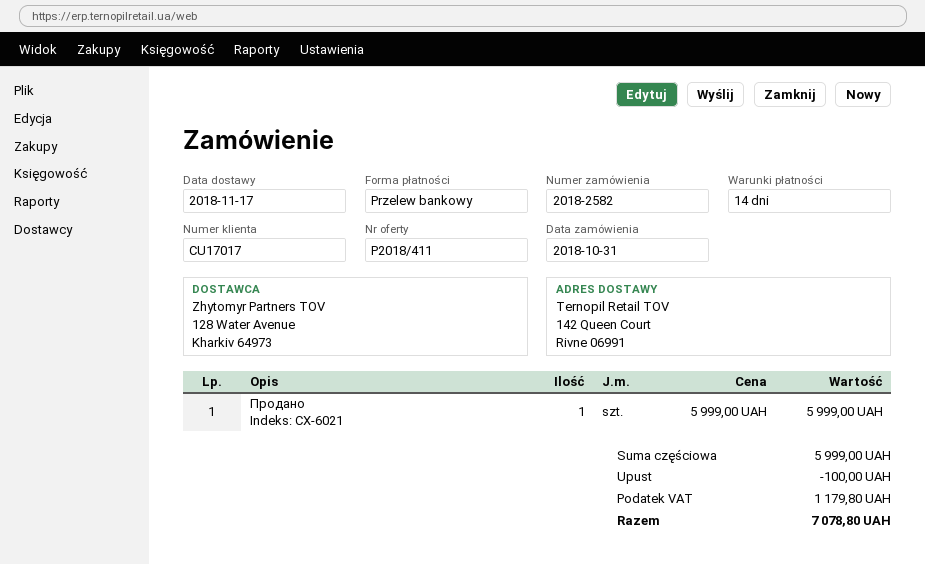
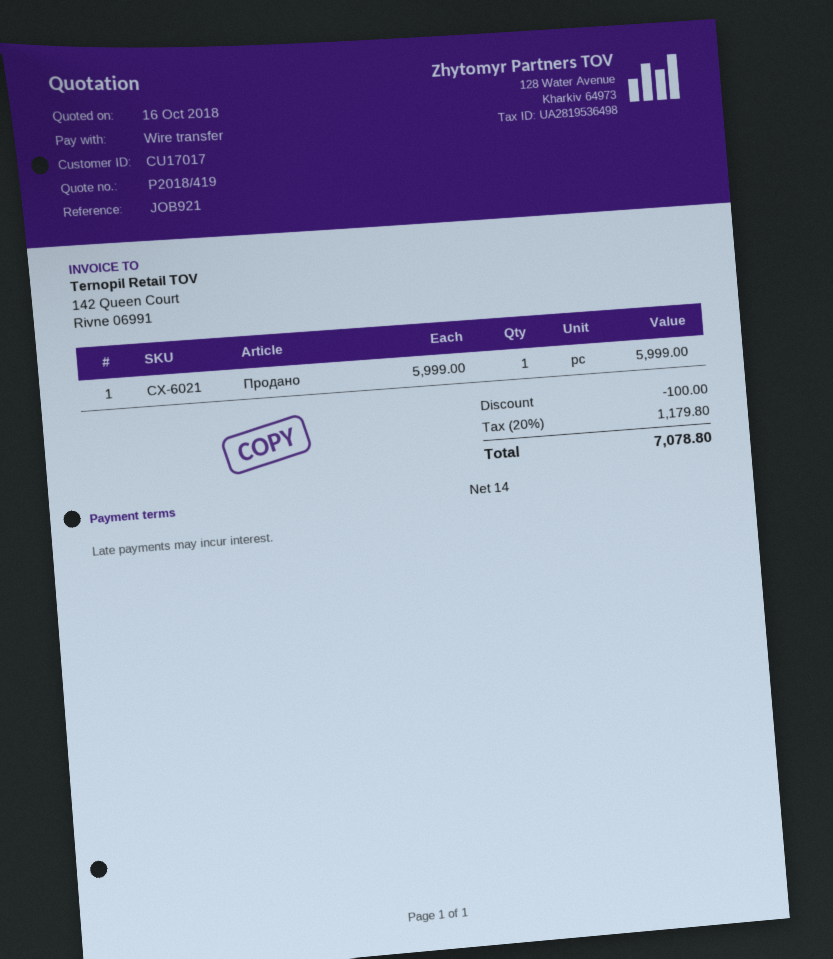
quote number: P2018/411 -> P2018/419

